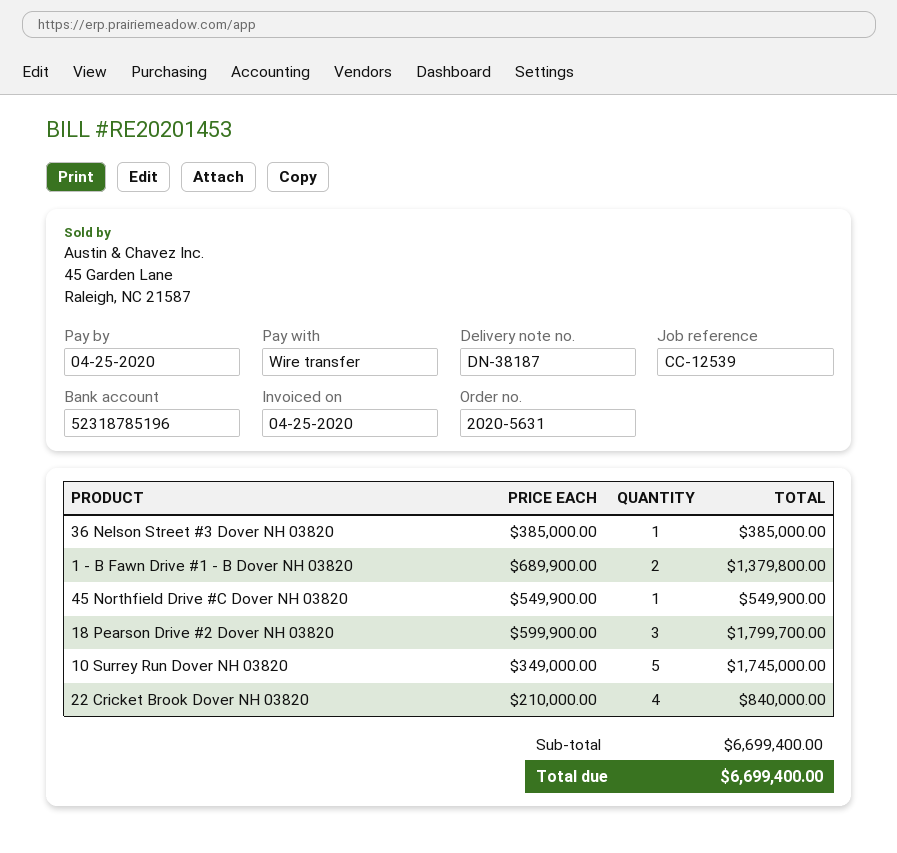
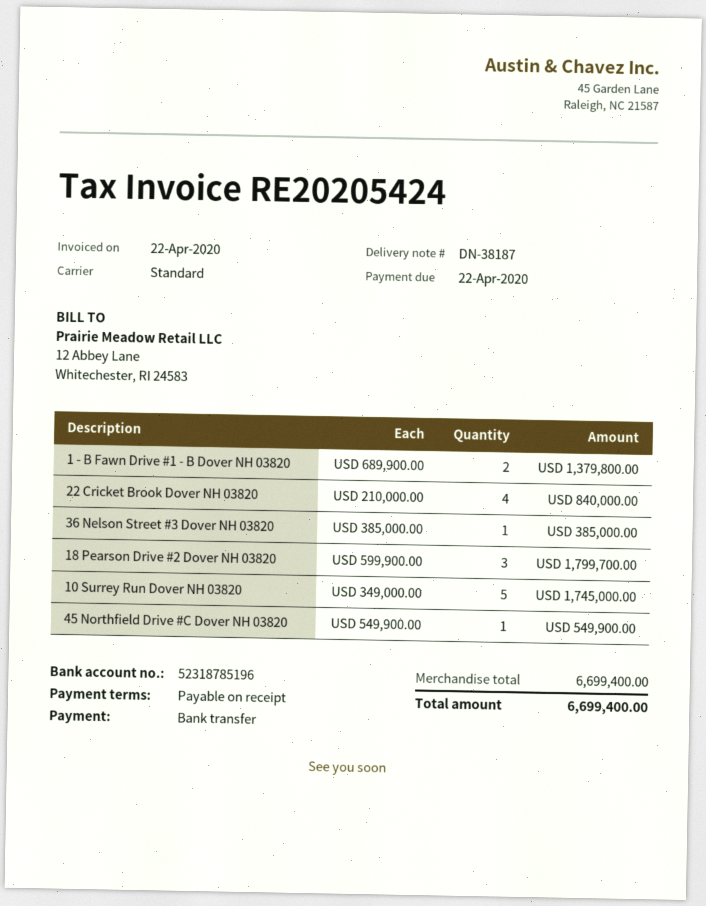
invoice number: RE20201453 -> RE20205424
invoice date: 2020-04-25 -> 2020-04-22
due date: 2020-04-25 -> 2020-04-22

